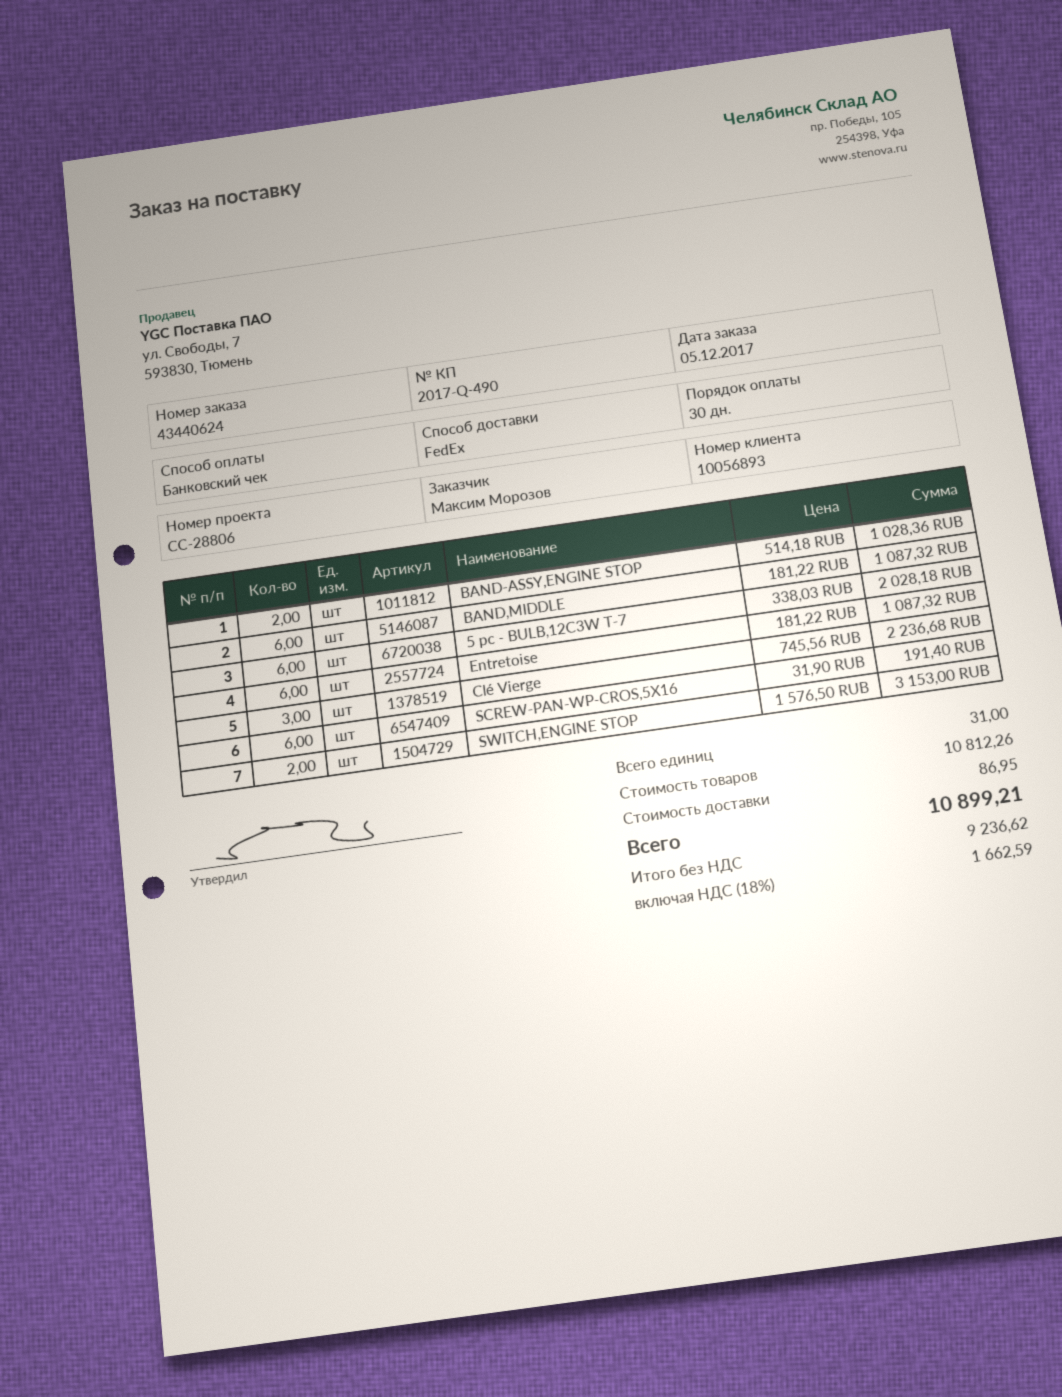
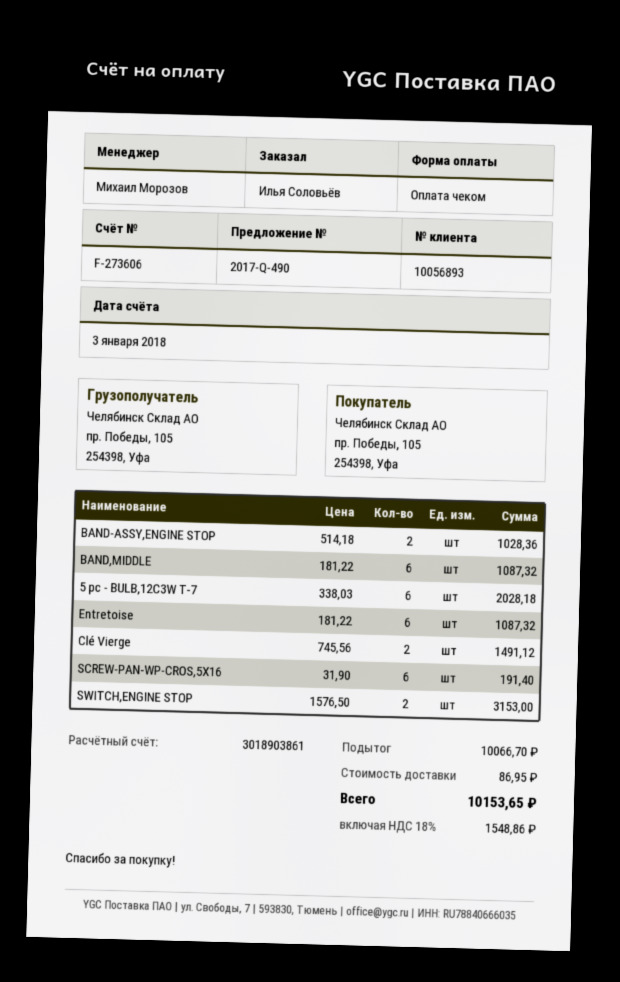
ordered by: Максим Морозов -> Илья Соловьёв
Clé Vierge: 3 x 745.56 = 2236.68 -> 2 x 745.56 = 1491.12
subtotal: 10812.26 -> 10066.70
tax: 18% = 1662.59 -> 18% = 1548.86
total: 10899.21 -> 10153.65

